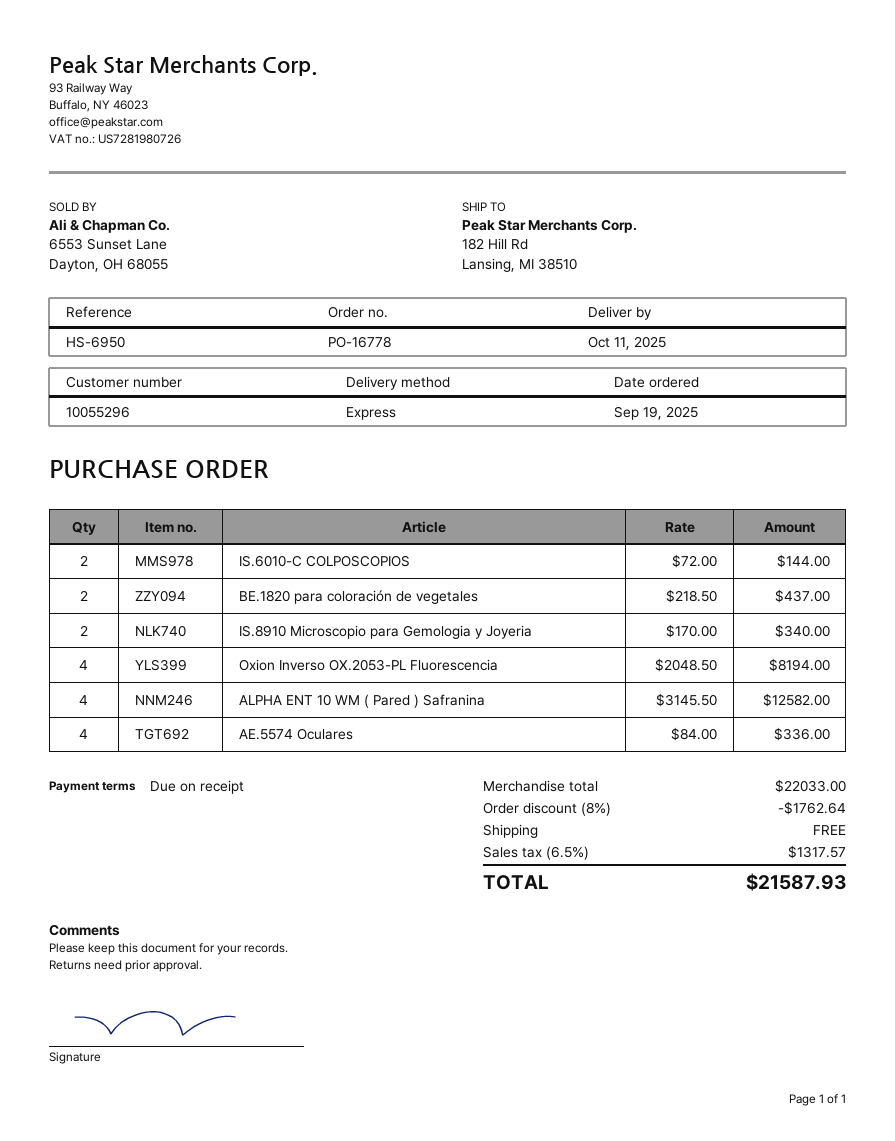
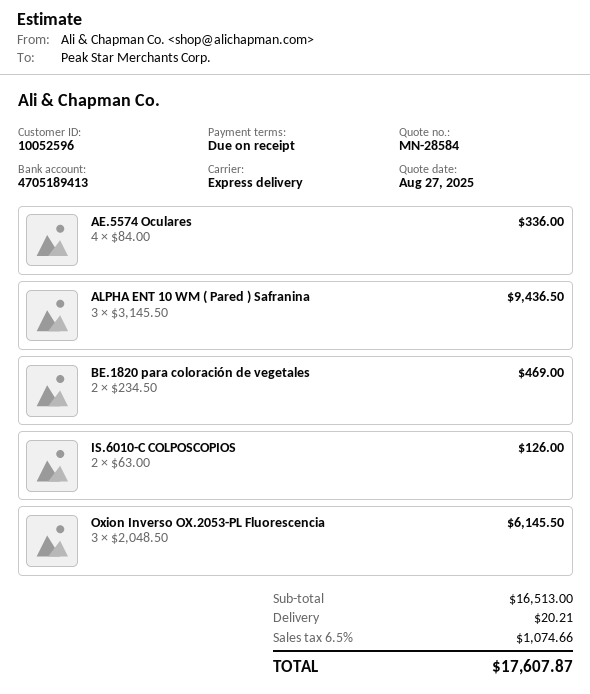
customer number: 10055296 -> 10052596
IS.6010-C COLPOSCOPIOS: 2 x 72.00 = 144.00 -> 2 x 63.00 = 126.00
BE.1820 para coloración de vegetales: 2 x 218.50 = 437.00 -> 2 x 234.50 = 469.00
IS.8910 Microscopio para Gemologia y Joyeria: 2 x 170.00 = 340.00 -> none
Oxion Inverso OX.2053-PL Fluorescencia: 4 x 2048.50 = 8194.00 -> 3 x 2048.50 = 6145.50
ALPHA ENT 10 WM ( Pared ) Safranina: 4 x 3145.50 = 12582.00 -> 3 x 3145.50 = 9436.50
subtotal: 22033.00 -> 16513.00
discount: 8% = 1762.64 -> none
shipping: 0.00 -> 20.21
tax: 6.5% = 1317.57 -> 6.5% = 1074.66
total: 21587.93 -> 17607.87

